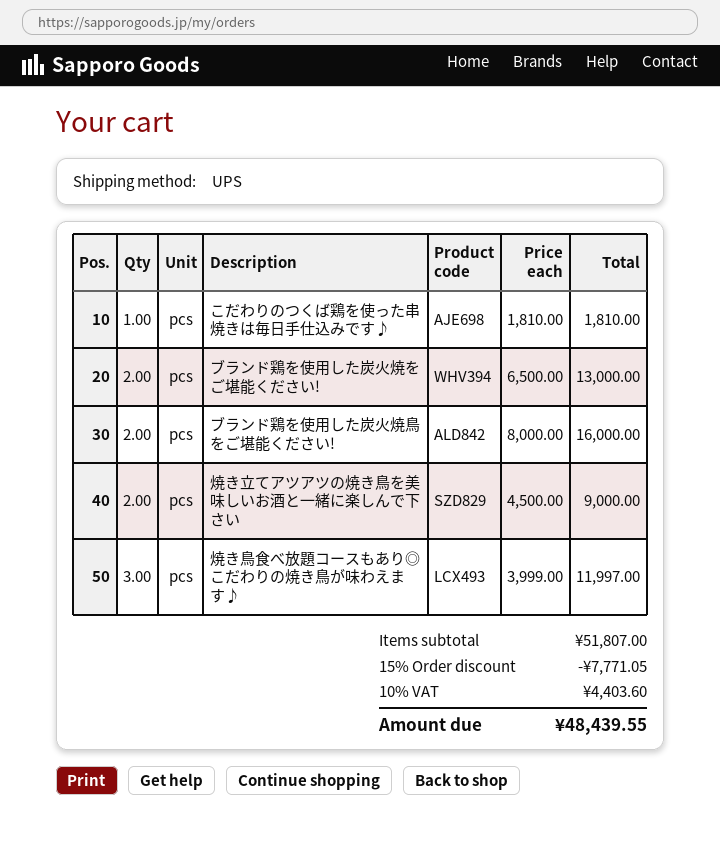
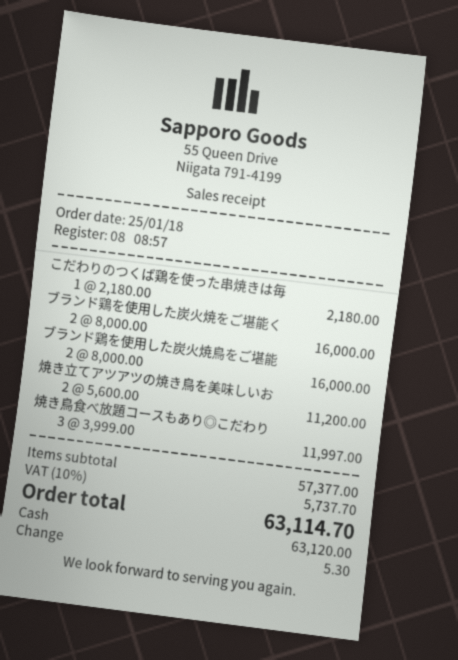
こだわりのつくば鶏を使った串焼きは毎日手仕込みです♪: 1 x 1810.00 = 1810.00 -> 1 x 2180.00 = 2180.00
ブランド鶏を使用した炭火焼をご堪能ください!: 2 x 6500.00 = 13000.00 -> 2 x 8000.00 = 16000.00
焼き立てアツアツの焼き鳥を美味しいお酒と一緒に楽しんで下さい: 2 x 4500.00 = 9000.00 -> 2 x 5600.00 = 11200.00
subtotal: 51807.00 -> 57377.00
discount: 15% = 7771.05 -> none
tax: 10% = 4403.60 -> 10% = 5737.70
total: 48439.55 -> 63114.70

